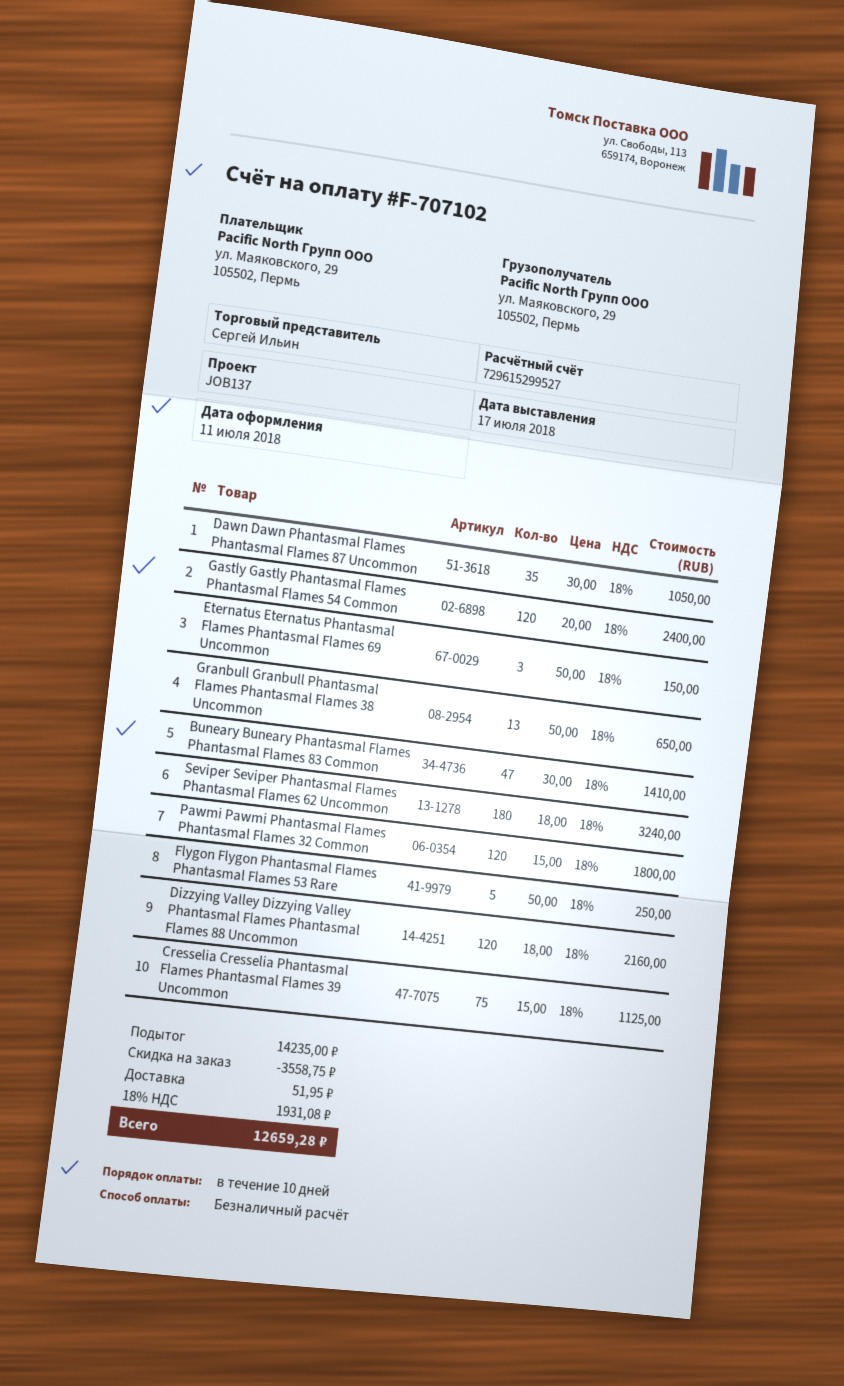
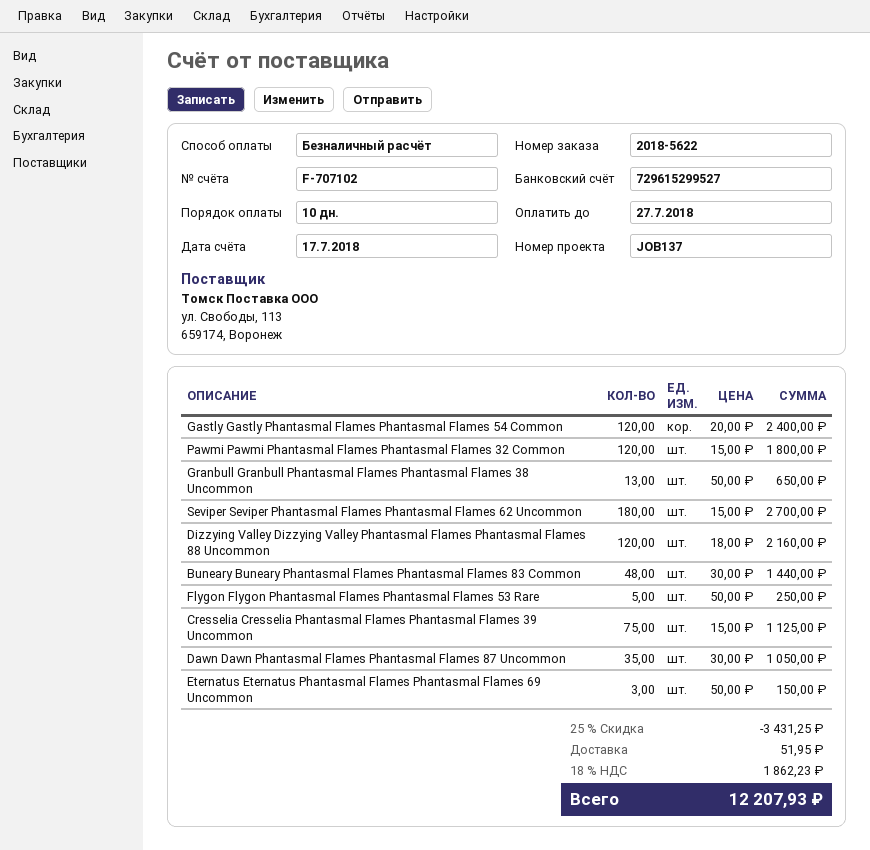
Buneary Buneary Phantasmal Flames Phantasmal Flames 83 Common: 47 x 30.00 = 1410.00 -> 48 x 30.00 = 1440.00
Seviper Seviper Phantasmal Flames Phantasmal Flames 62 Uncommon: 180 x 18.00 = 3240.00 -> 180 x 15.00 = 2700.00
discount: 3558.75 -> 3431.25
tax: 18% = 1931.08 -> 18% = 1862.23
total: 12659.28 -> 12207.93

